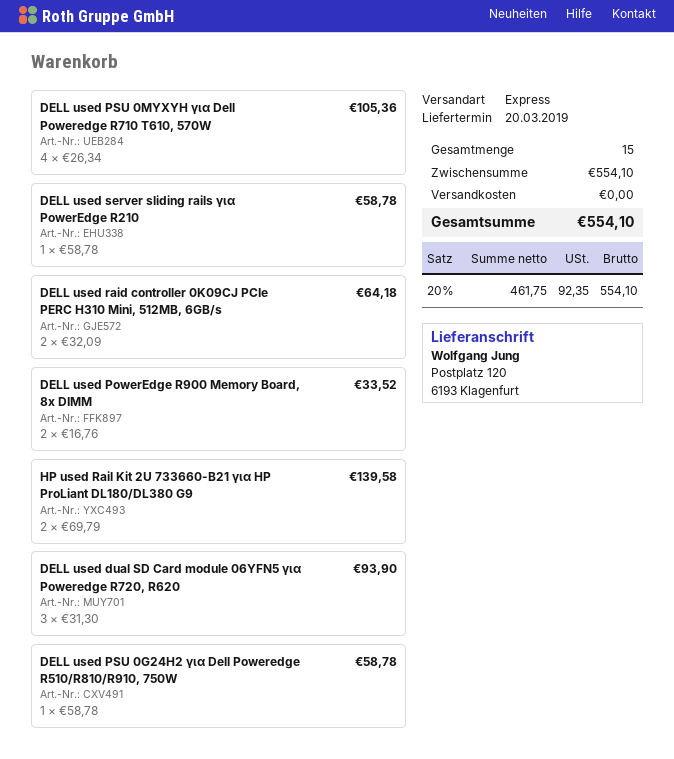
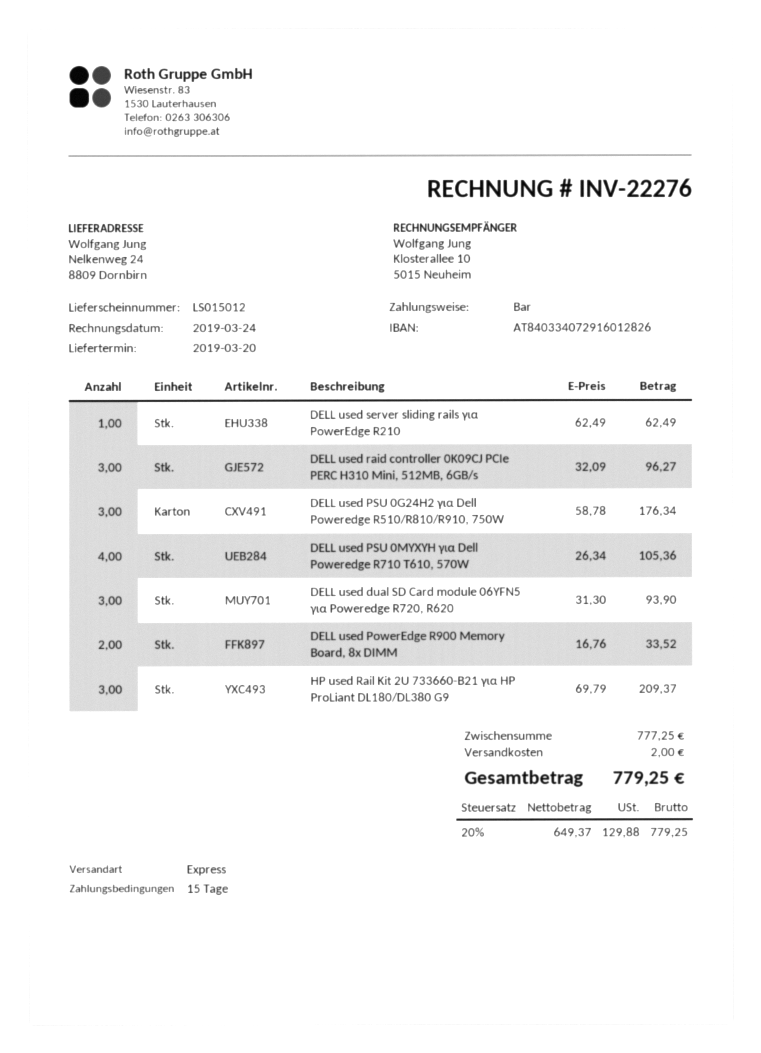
ship to: Postplatz 120, 6193 Klagenfurt -> Nelkenweg 24, 8809 Dornbirn
DELL used server sliding rails για PowerEdge R210: 1 x 58.78 = 58.78 -> 1 x 62.49 = 62.49
DELL used raid controller 0K09CJ PCIe PERC H310 Mini, 512MB, 6GB/s: 2 x 32.09 = 64.18 -> 3 x 32.09 = 96.27
HP used Rail Kit 2U 733660-B21 για HP ProLiant DL180/DL380 G9: 2 x 69.79 = 139.58 -> 3 x 69.79 = 209.37
DELL used PSU 0G24H2 για Dell Poweredge R510/R810/R910, 750W: 1 x 58.78 = 58.78 -> 3 x 58.78 = 176.34
subtotal: 554.10 -> 777.25
shipping: 0.00 -> 2.00
net: 461.75 -> 649.37
tax: 20% = 92.35 -> 20% = 129.88
total: 554.10 -> 779.25

